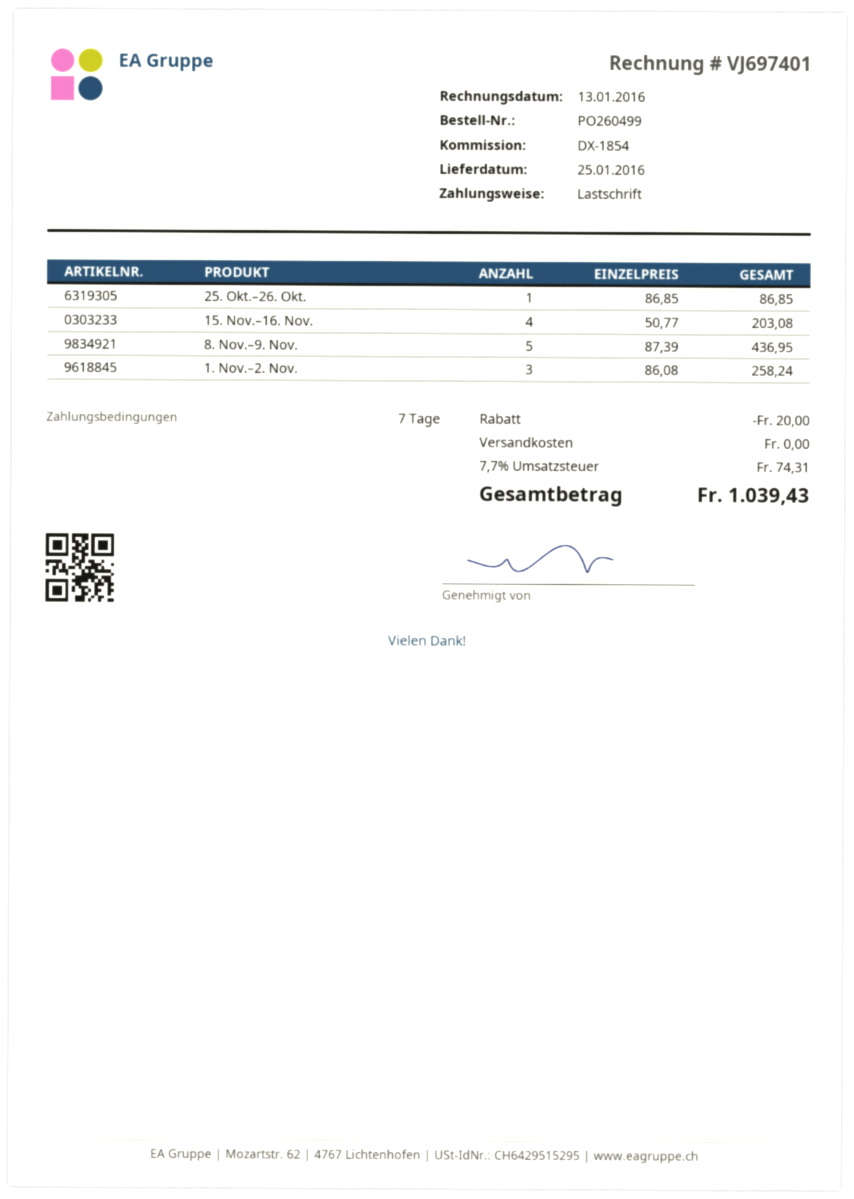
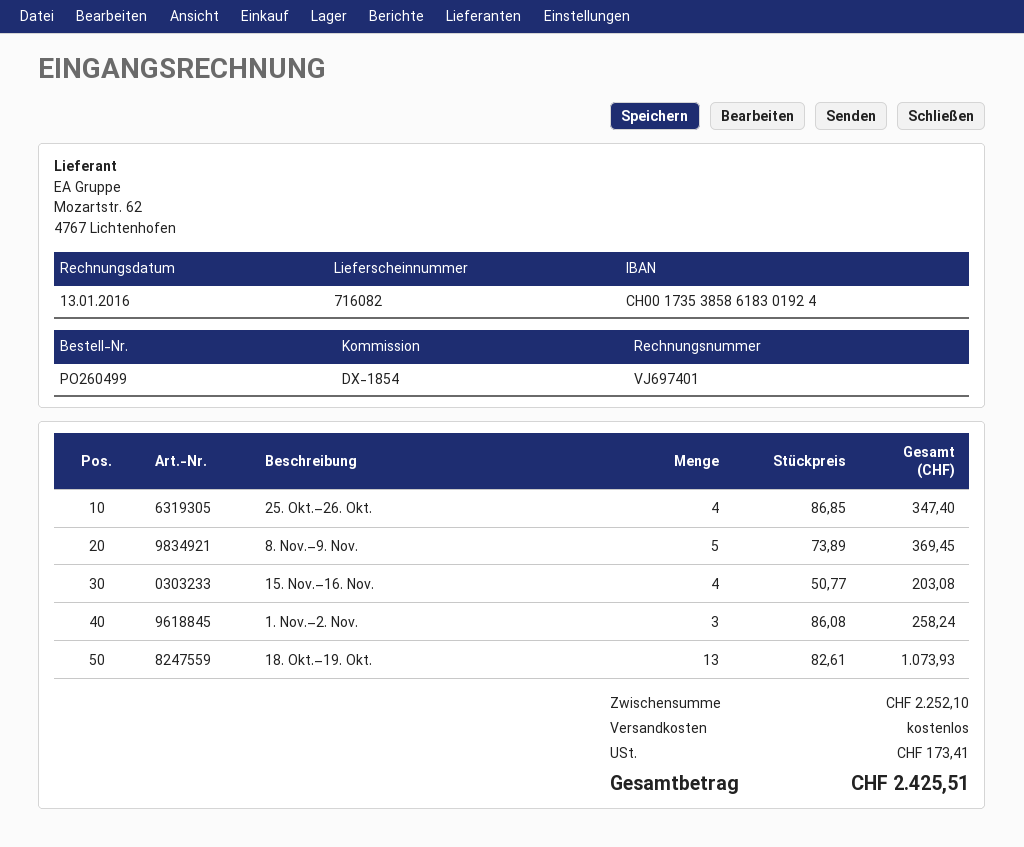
25. Okt.–26. Okt.: 1 x 86.85 = 86.85 -> 4 x 86.85 = 347.40
8. Nov.–9. Nov.: 5 x 87.39 = 436.95 -> 5 x 73.89 = 369.45
18. Okt.–19. Okt.: none -> 13 x 82.61 = 1073.93
discount: 20.00 -> none
tax: 74.31 -> 173.41
total: 1039.43 -> 2425.51

